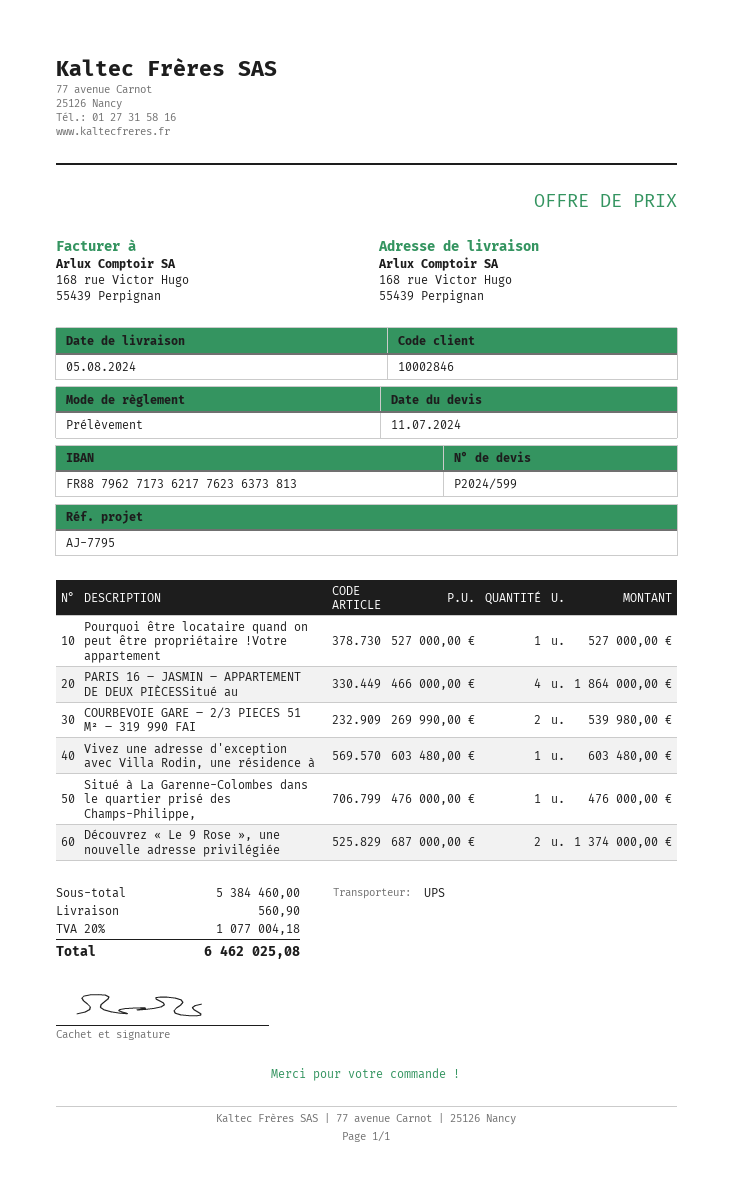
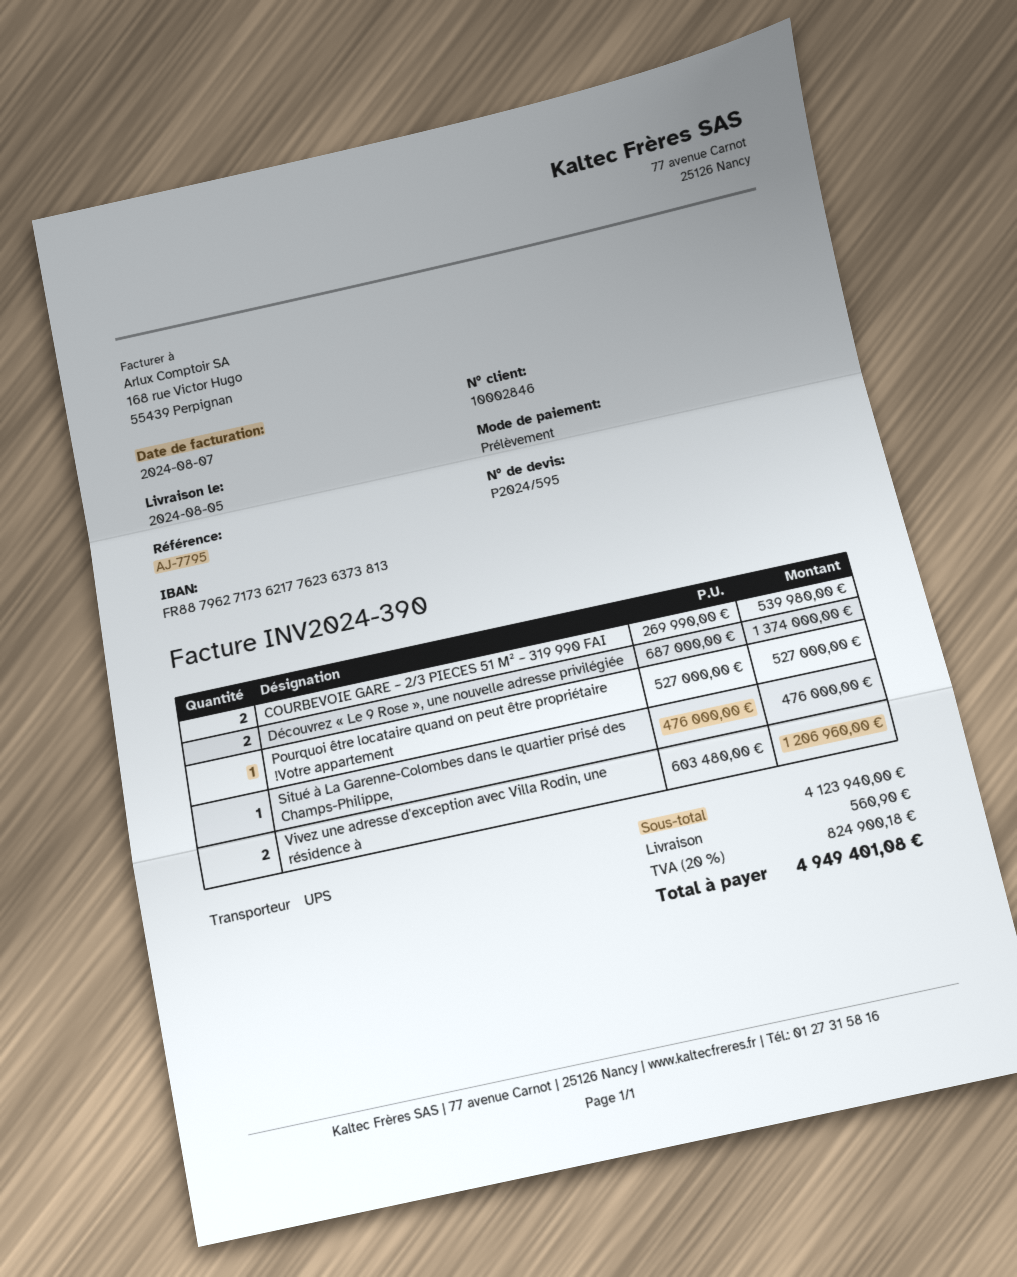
quote number: P2024/599 -> P2024/595
PARIS 16 – JASMIN – APPARTEMENT DE DEUX PIÈCESSitué au: 4 x 466000.00 = 1864000.00 -> none
Vivez une adresse d'exception avec Villa Rodin, une résidence à: 1 x 603480.00 = 603480.00 -> 2 x 603480.00 = 1206960.00
subtotal: 5384460.00 -> 4123940.00
tax: 20% = 1077004.18 -> 20% = 824900.18
total: 6462025.08 -> 4949401.08

